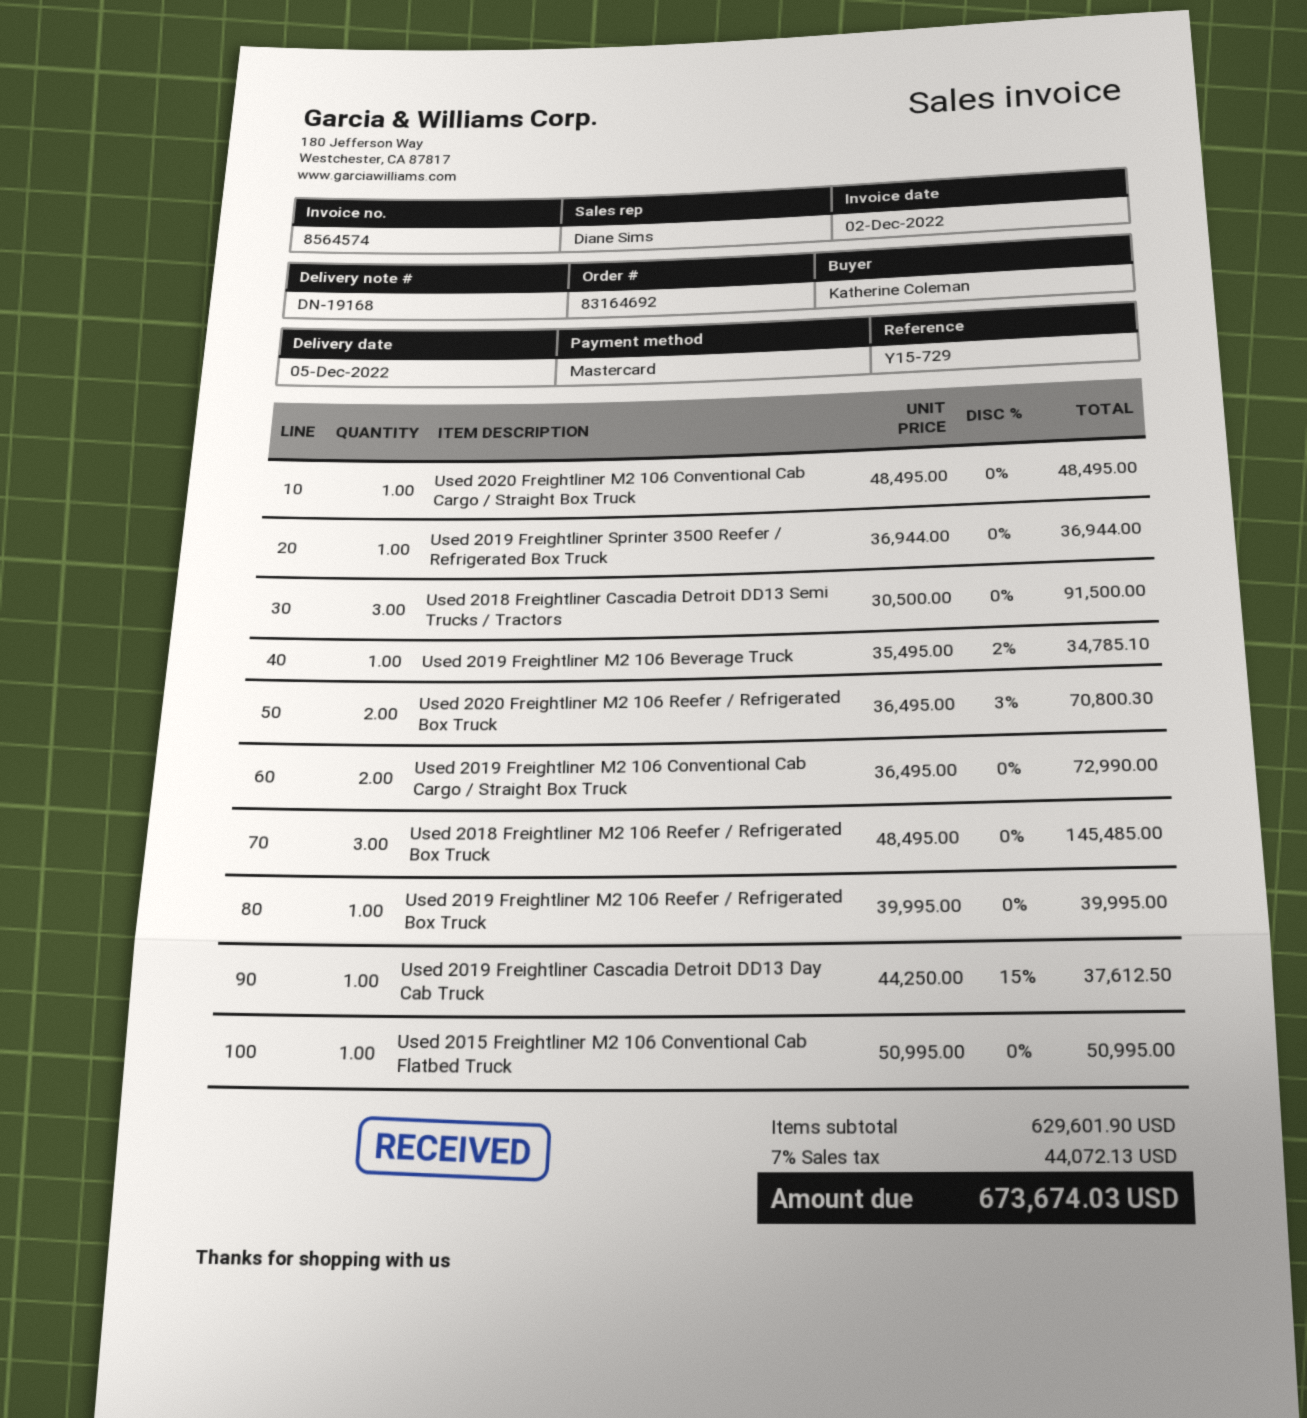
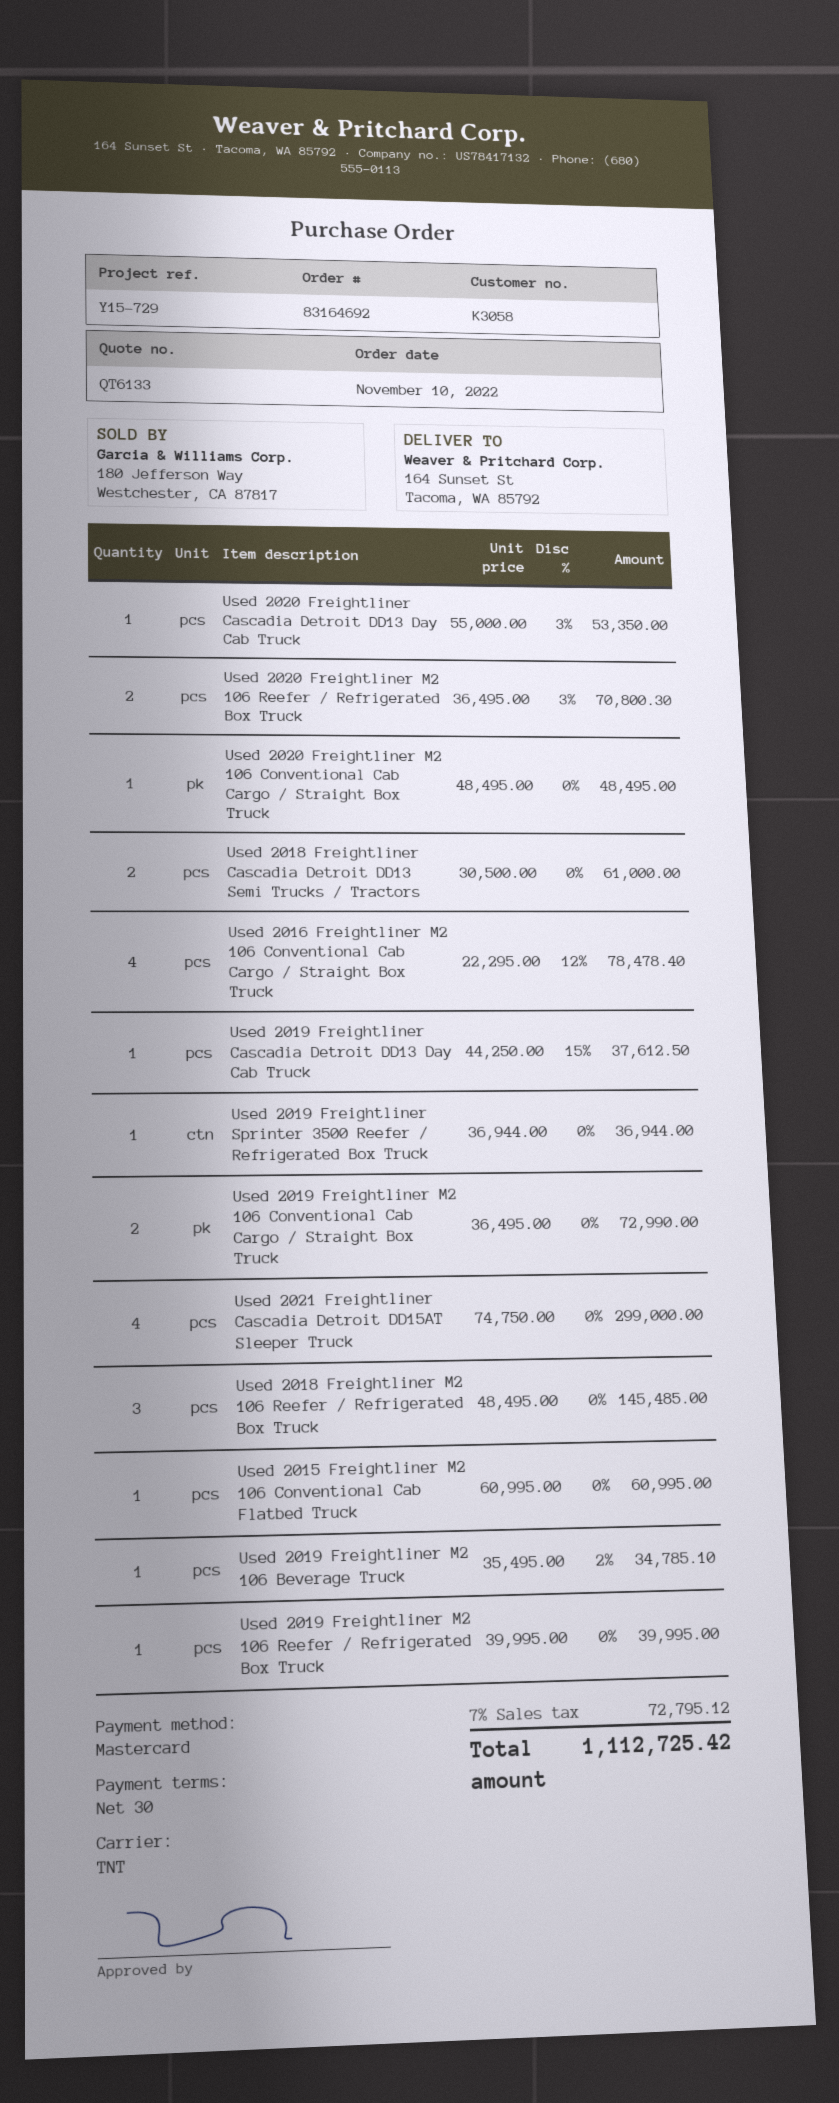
Used 2018 Freightliner Cascadia Detroit DD13 Semi Trucks / Tractors: 3 x 30500.00 = 91500.00 -> 2 x 30500.00 = 61000.00
Used 2015 Freightliner M2 106 Conventional Cab Flatbed Truck: 1 x 50995.00 = 50995.00 -> 1 x 60995.00 = 60995.00
Used 2020 Freightliner Cascadia Detroit DD13 Day Cab Truck: none -> 1 x 55000.00 - 3% = 53350.00
Used 2016 Freightliner M2 106 Conventional Cab Cargo / Straight Box Truck: none -> 4 x 22295.00 - 12% = 78478.40
Used 2021 Freightliner Cascadia Detroit DD15AT Sleeper Truck: none -> 4 x 74750.00 = 299000.00
tax: 7% = 44072.13 -> 7% = 72795.12
total: 673674.03 -> 1112725.42

